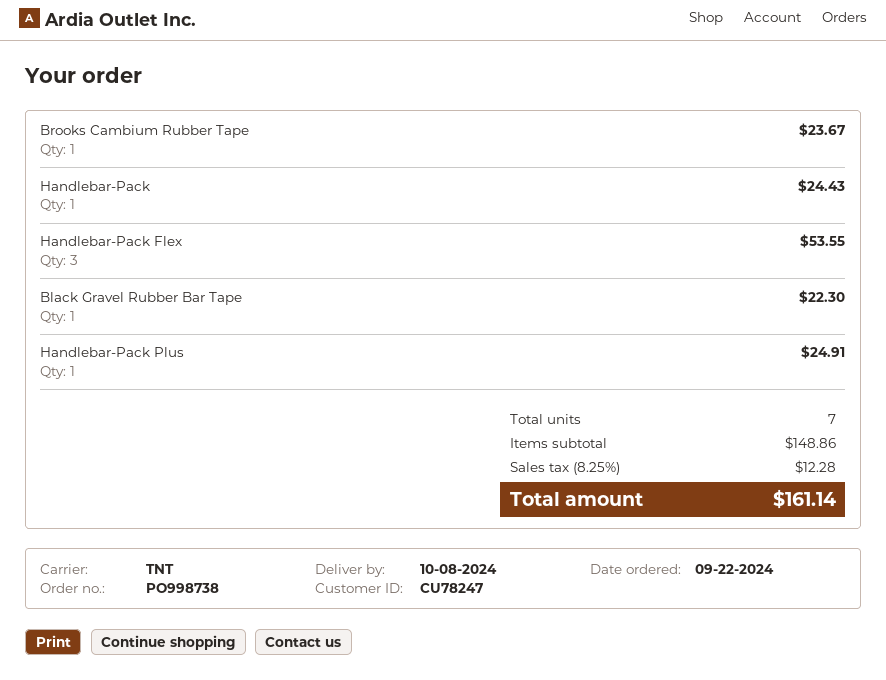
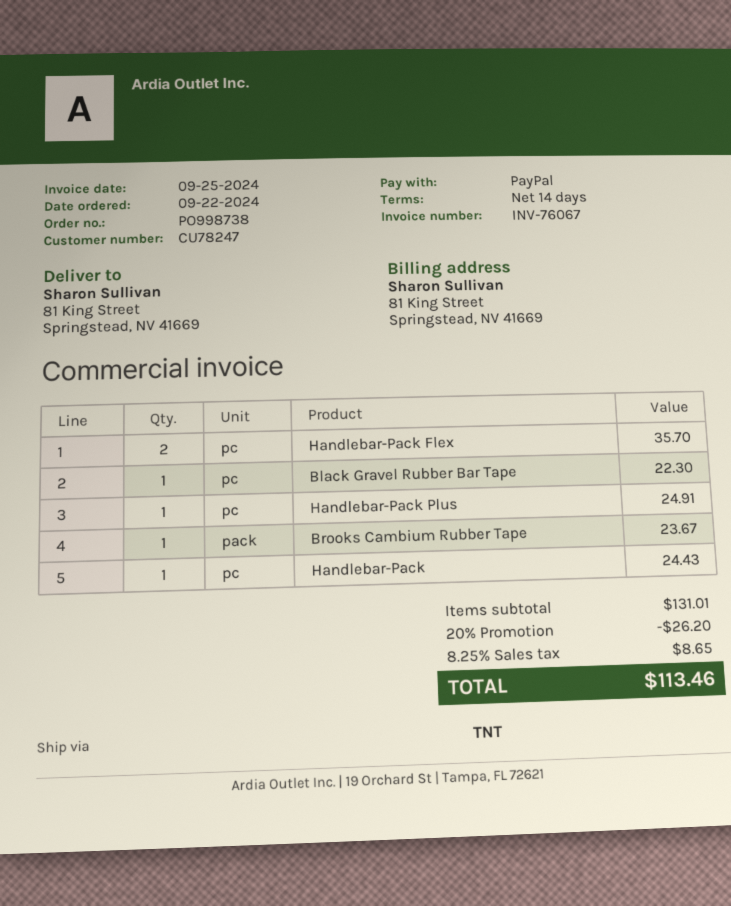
Handlebar-Pack Flex: 3 for 53.55 -> 2 for 35.70
subtotal: 148.86 -> 131.01
discount: none -> 20% = 26.20
tax: 8.25% = 12.28 -> 8.25% = 8.65
total: 161.14 -> 113.46

